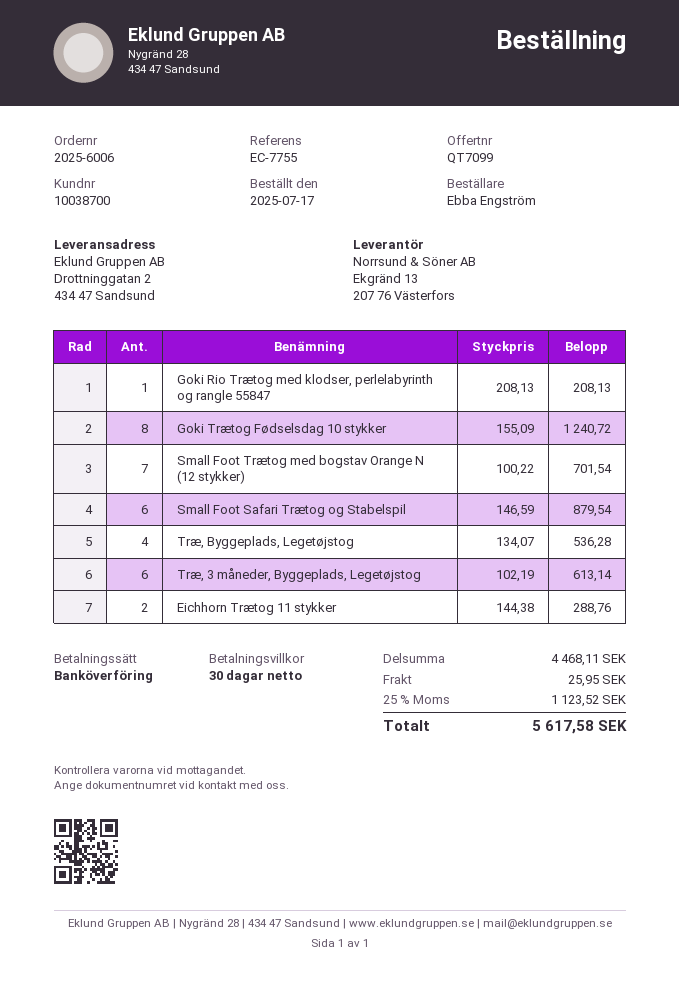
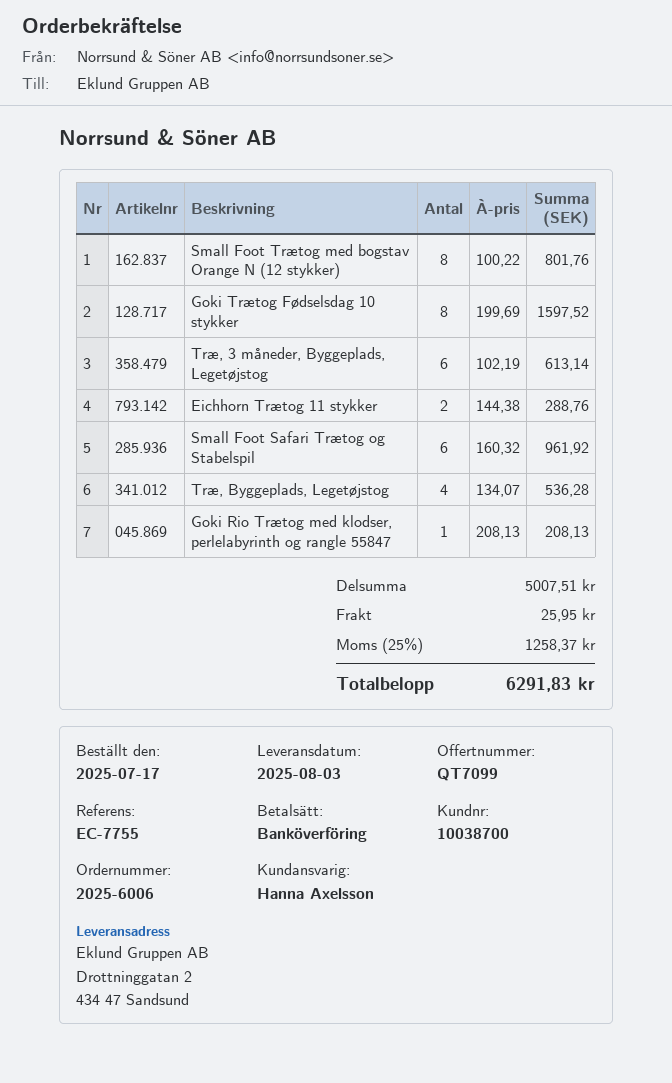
Goki Trætog Fødselsdag 10 stykker: 8 x 155.09 = 1240.72 -> 8 x 199.69 = 1597.52
Small Foot Trætog med bogstav Orange N (12 stykker): 7 x 100.22 = 701.54 -> 8 x 100.22 = 801.76
Small Foot Safari Trætog og Stabelspil: 6 x 146.59 = 879.54 -> 6 x 160.32 = 961.92
subtotal: 4468.11 -> 5007.51
tax: 25% = 1123.52 -> 25% = 1258.37
total: 5617.58 -> 6291.83

